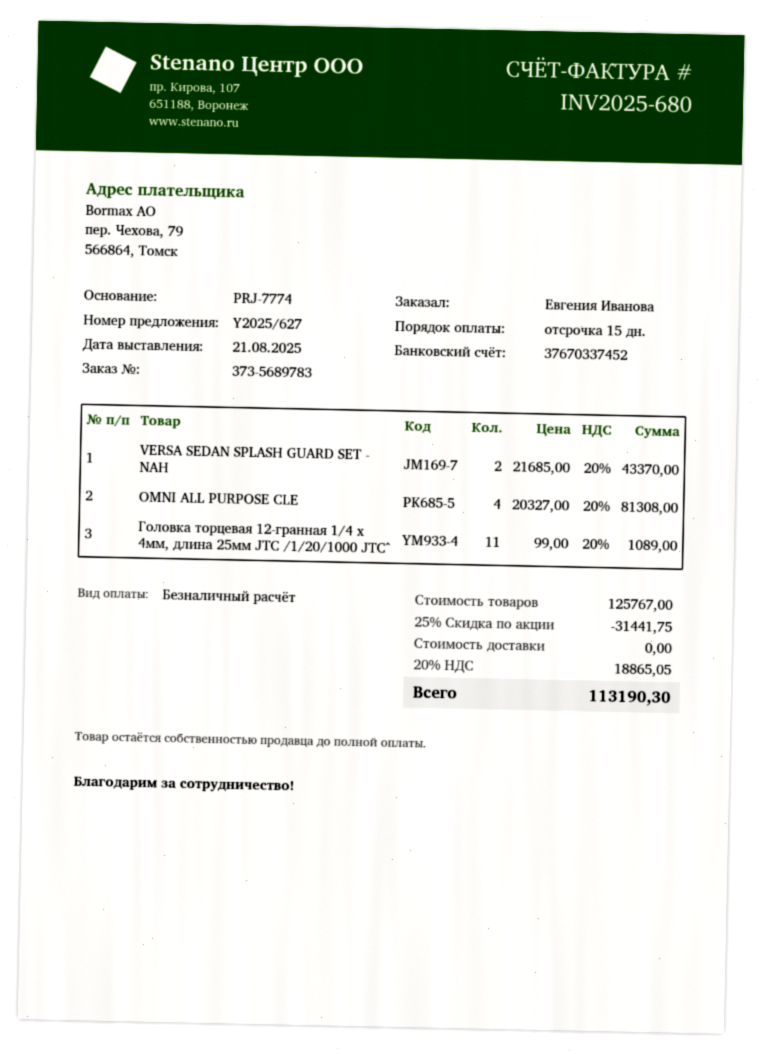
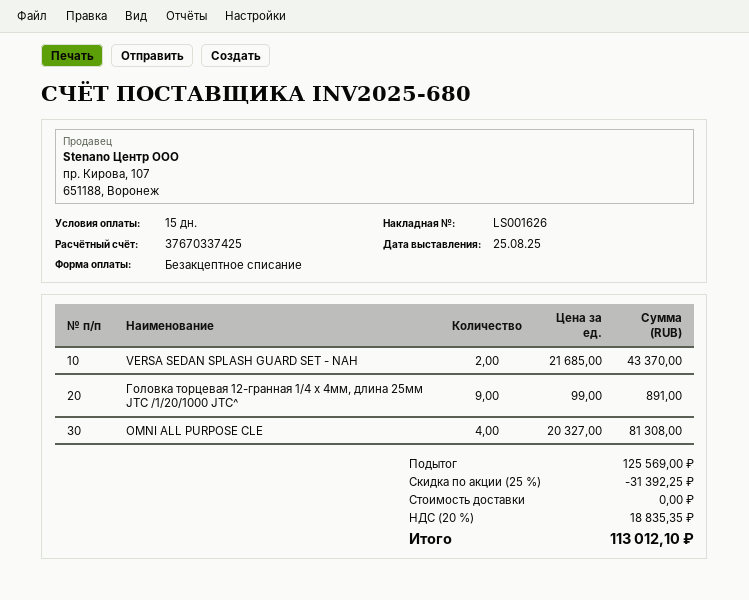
invoice date: 2025-08-21 -> 2025-08-25
payment method: bank transfer -> direct debit
bank account: 37670337452 -> 37670337425
Головка торцевая 12-гранная 1/4 х 4мм, длина 25мм JTC /1/20/1000 JTC^: 11 x 99.00 = 1089.00 -> 9 x 99.00 = 891.00
subtotal: 125767.00 -> 125569.00
discount: 25% = 31441.75 -> 25% = 31392.25
tax: 20% = 18865.05 -> 20% = 18835.35
total: 113190.30 -> 113012.10

